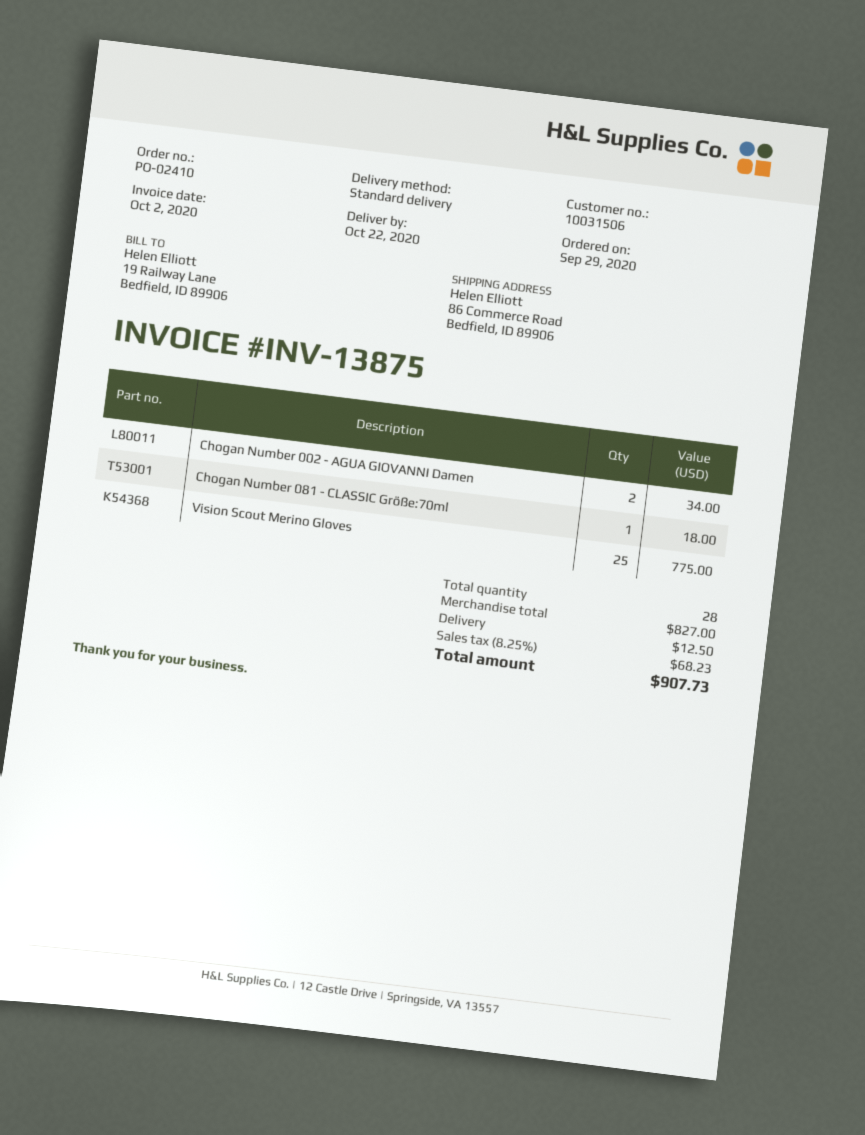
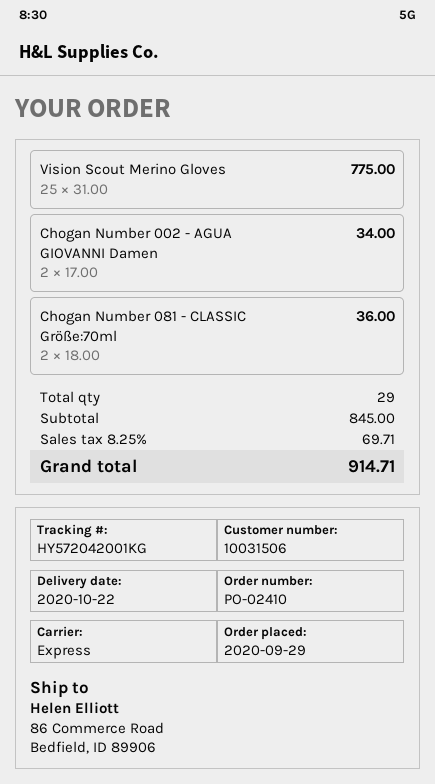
shipping method: standard -> express
Chogan Number 081 - CLASSIC Größe:70ml: 1 for 18.00 -> 2 for 36.00
total quantity: 28 -> 29
subtotal: 827.00 -> 845.00
shipping: 12.50 -> none
tax: 8.25% = 68.23 -> 8.25% = 69.71
total: 907.73 -> 914.71

